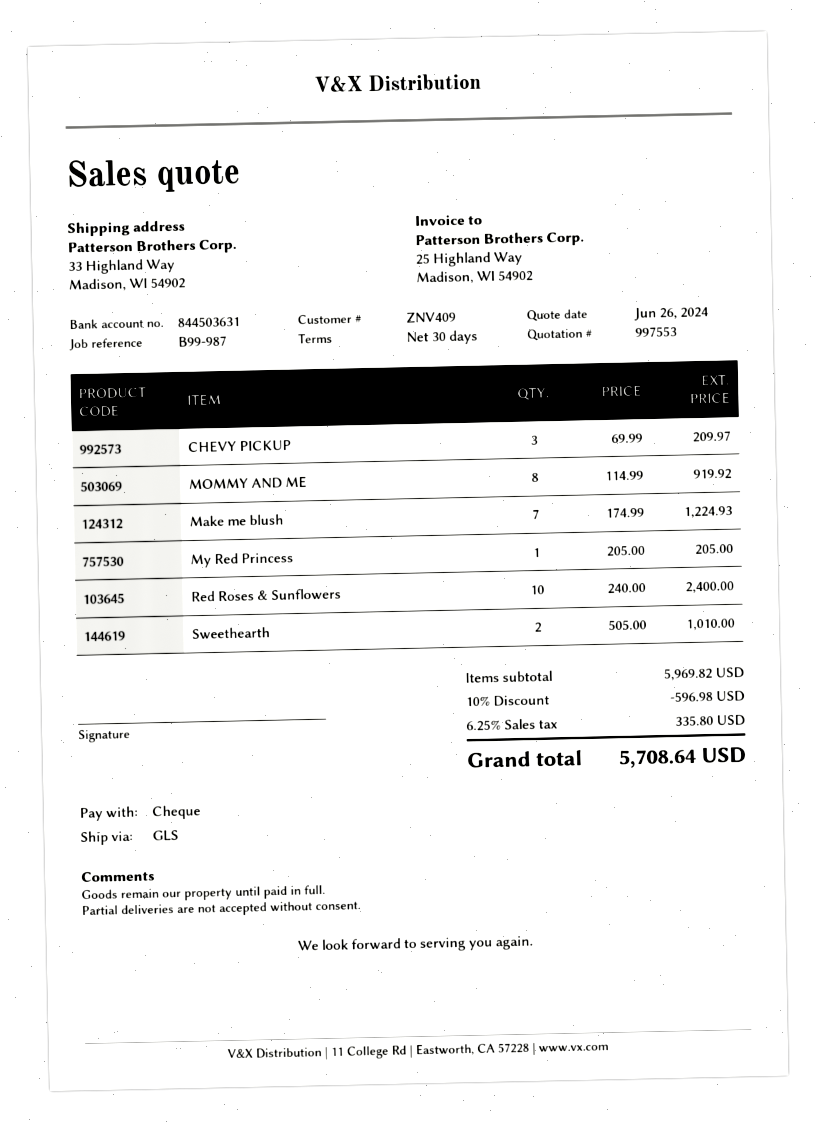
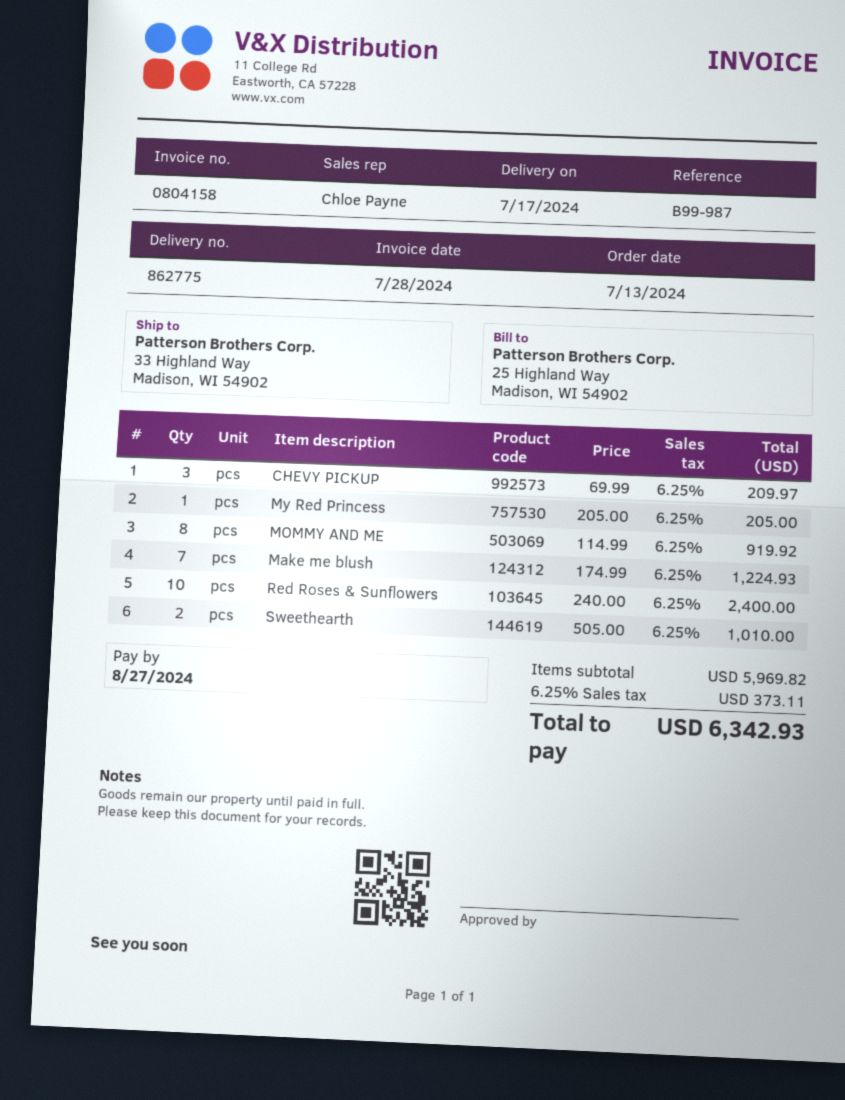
discount: 10% = 596.98 -> none
tax: 6.25% = 335.80 -> 6.25% = 373.11
total: 5708.64 -> 6342.93

